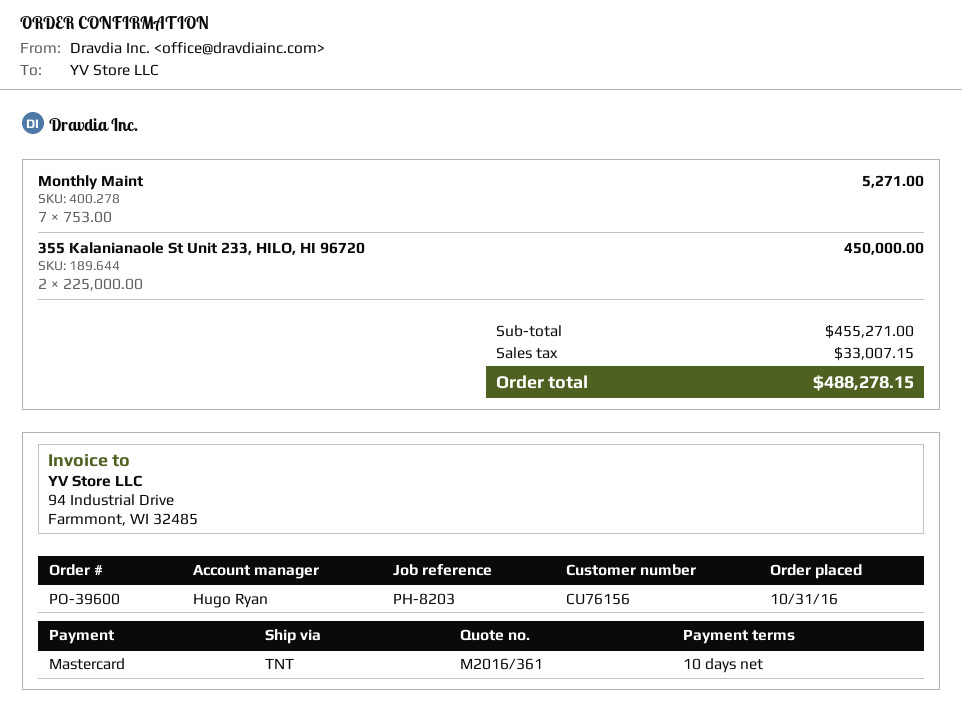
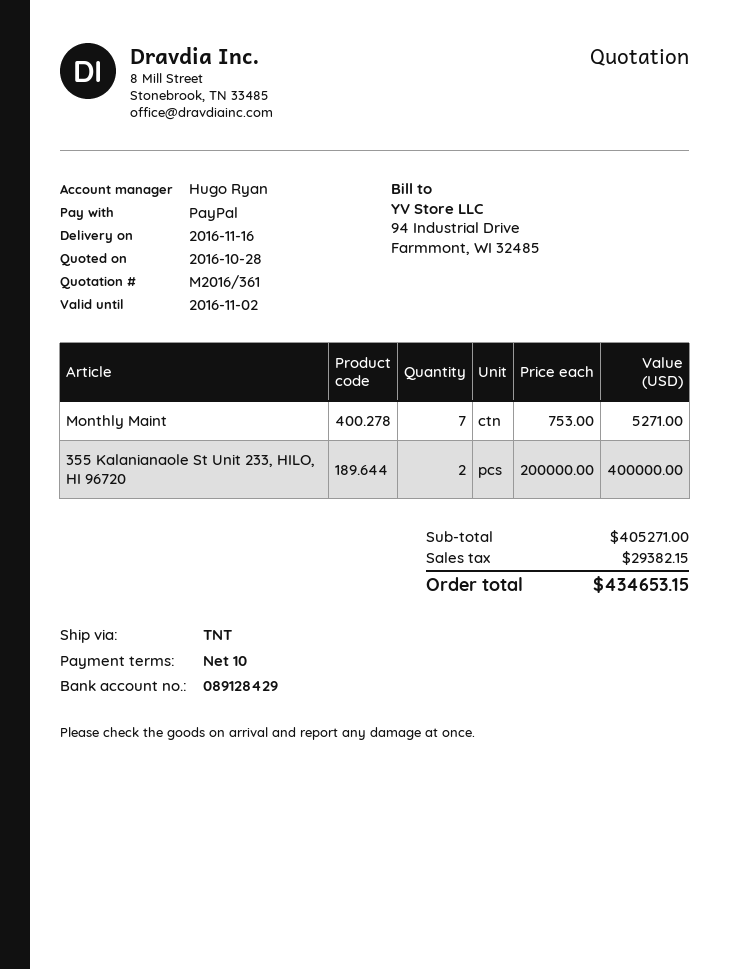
payment method: Mastercard -> PayPal
355 Kalanianaole St Unit 233, HILO, HI 96720: 2 x 225000.00 = 450000.00 -> 2 x 200000.00 = 400000.00
subtotal: 455271.00 -> 405271.00
tax: 33007.15 -> 29382.15
total: 488278.15 -> 434653.15

